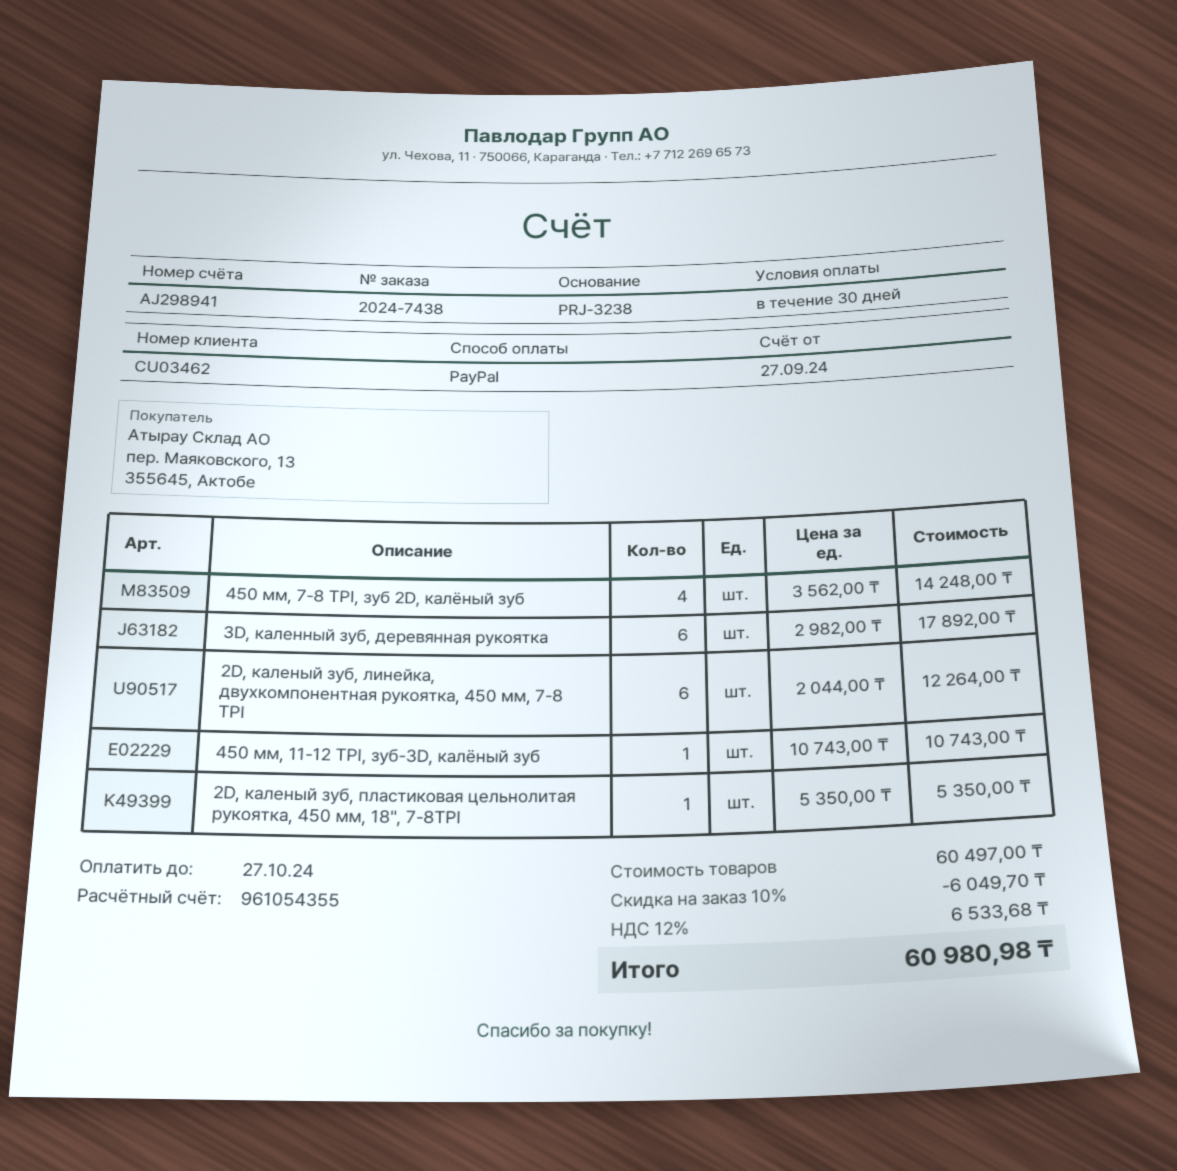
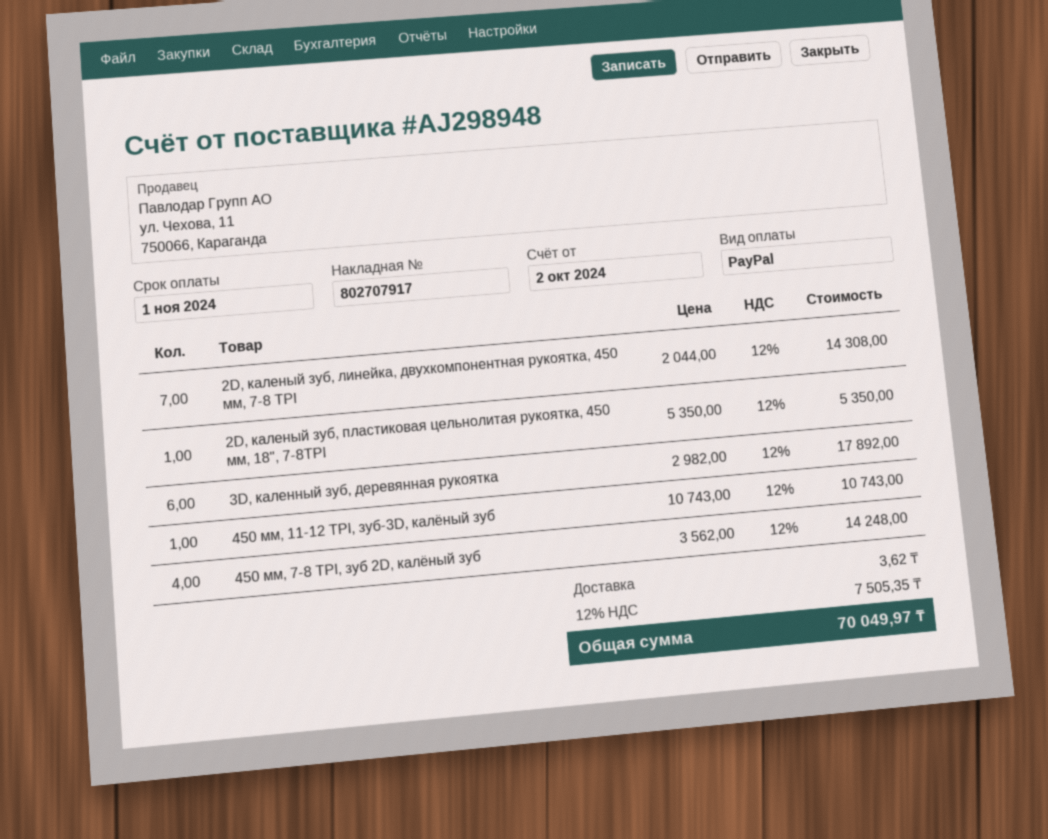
invoice number: AJ298941 -> AJ298948
invoice date: 2024-09-27 -> 2024-10-02
due date: 2024-10-27 -> 2024-11-01
2D, каленый зуб, линейка, двухкомпонентная рукоятка, 450 мм, 7-8 TPI: 6 x 2044.00 = 12264.00 -> 7 x 2044.00 = 14308.00
discount: 10% = 6049.70 -> none
shipping: none -> 3.62
tax: 12% = 6533.68 -> 12% = 7505.35
total: 60980.98 -> 70049.97

